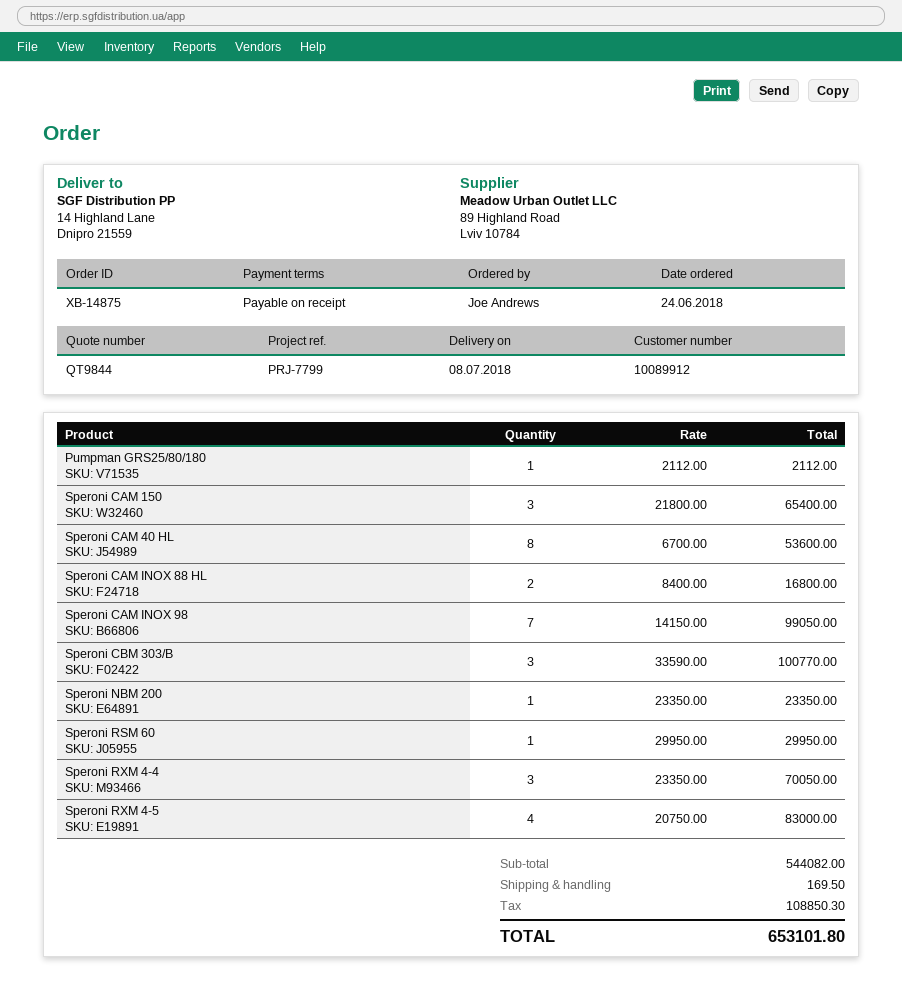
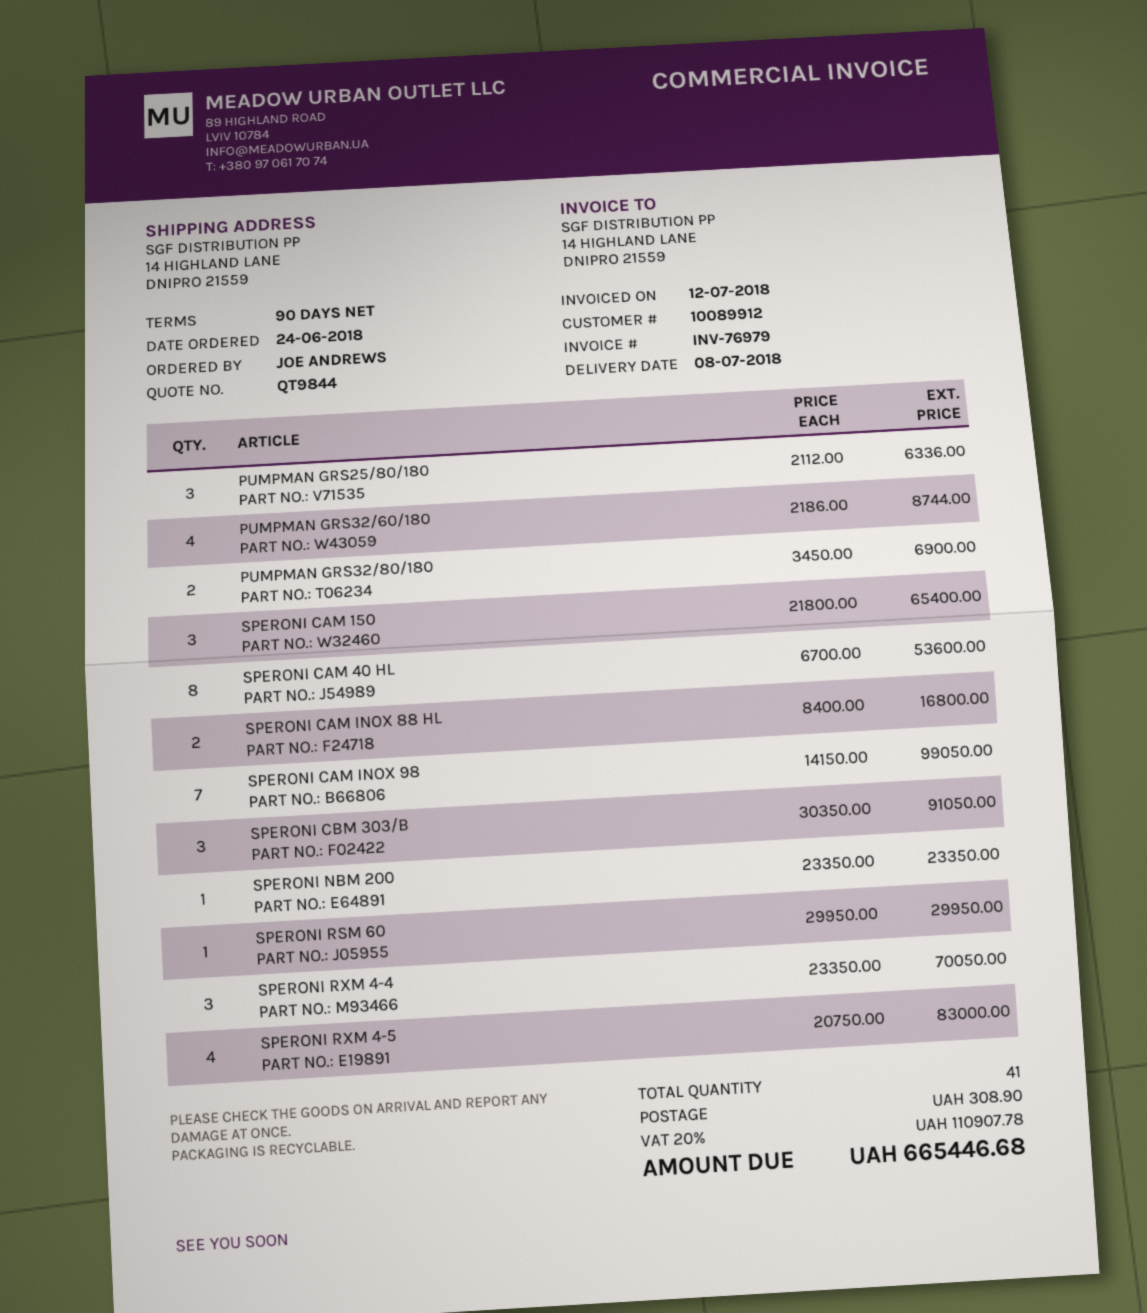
payment terms: on receipt -> 90 days
Pumpman GRS25/80/180: 1 x 2112.00 = 2112.00 -> 3 x 2112.00 = 6336.00
Speroni CBM 303/B: 3 x 33590.00 = 100770.00 -> 3 x 30350.00 = 91050.00
PUMPMAN GRS32/60/180: none -> 4 x 2186.00 = 8744.00
PUMPMAN GRS32/80/180: none -> 2 x 3450.00 = 6900.00
shipping: 169.50 -> 308.90
tax: 108850.30 -> 110907.78
total: 653101.80 -> 665446.68

